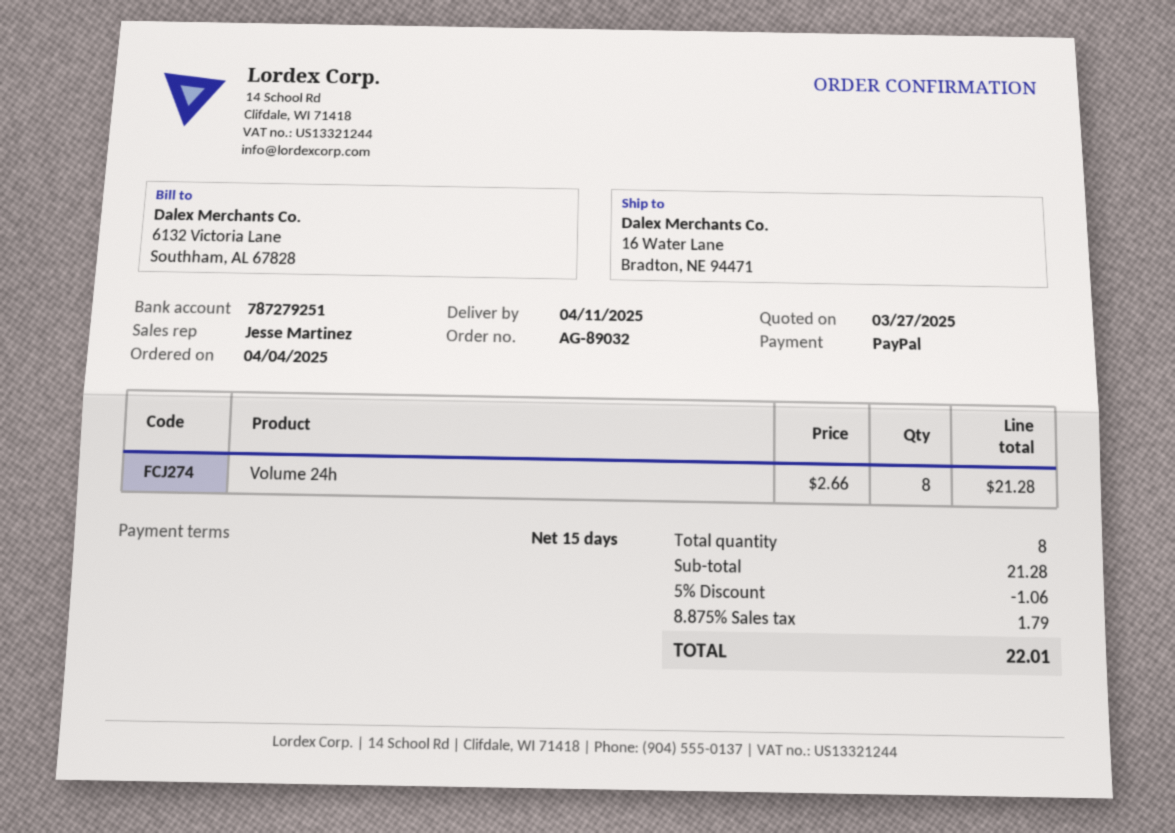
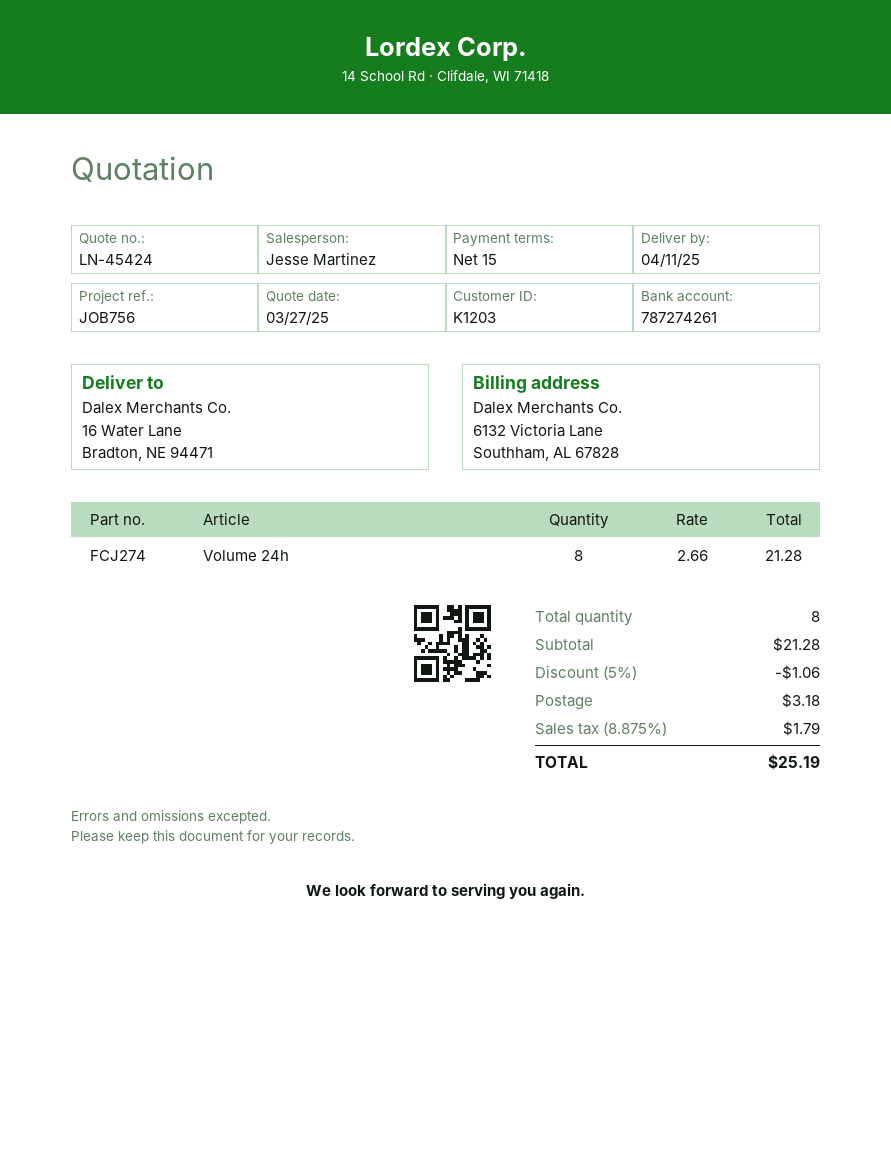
bank account: 787279251 -> 787274261
shipping: none -> 3.18
total: 22.01 -> 25.19

